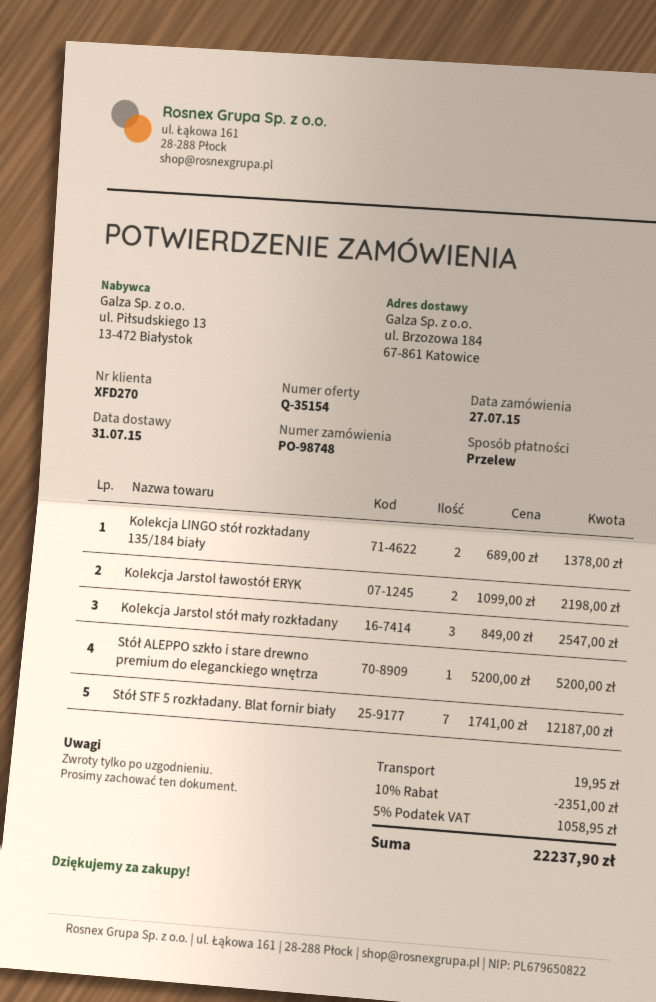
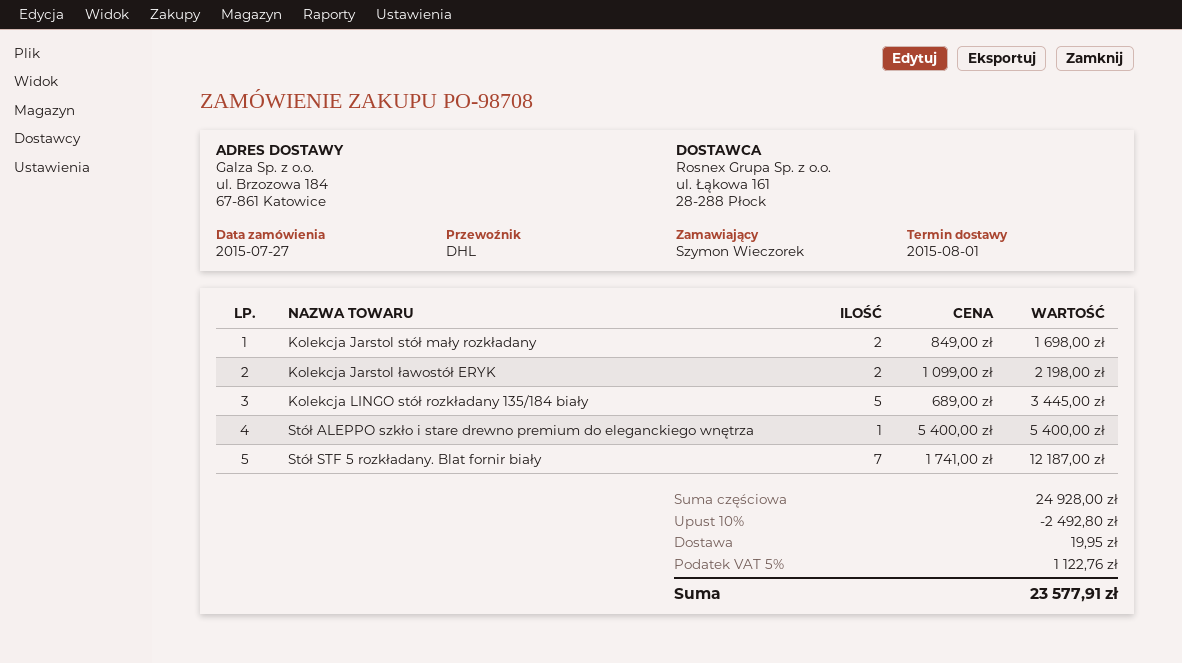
order number: PO-98748 -> PO-98708
delivery date: 2015-07-31 -> 2015-08-01
Kolekcja LINGO stół rozkładany 135/184 biały: 2 x 689.00 = 1378.00 -> 5 x 689.00 = 3445.00
Kolekcja Jarstol stół mały rozkładany: 3 x 849.00 = 2547.00 -> 2 x 849.00 = 1698.00
Stół ALEPPO szkło i stare drewno premium do eleganckiego wnętrza: 1 x 5200.00 = 5200.00 -> 1 x 5400.00 = 5400.00
discount: 10% = 2351.00 -> 10% = 2492.80
tax: 5% = 1058.95 -> 5% = 1122.76
total: 22237.90 -> 23577.91

